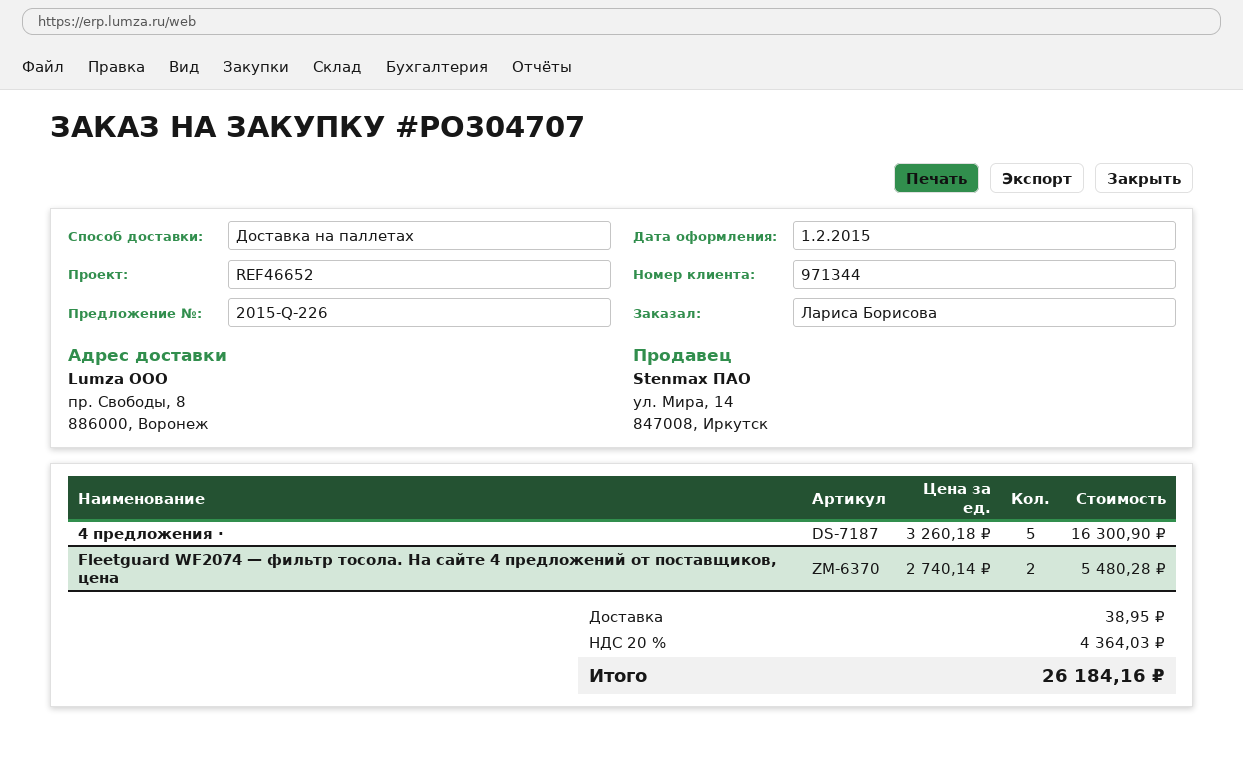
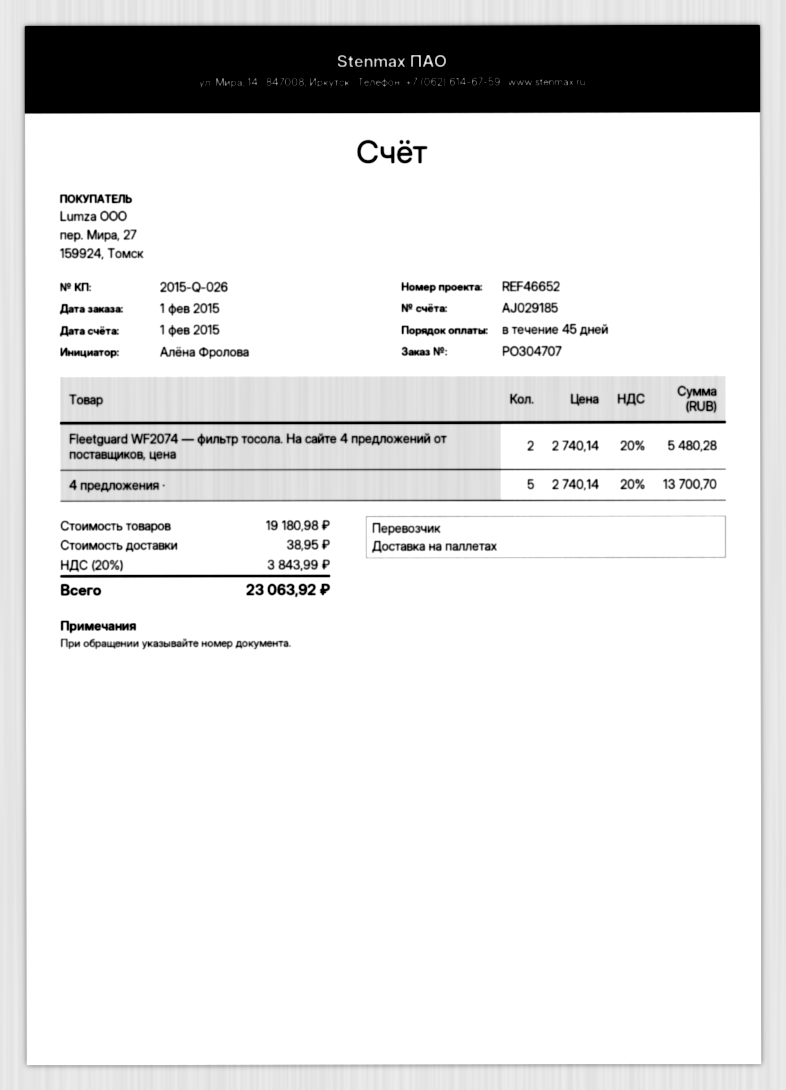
quote number: 2015-Q-226 -> 2015-Q-026
ordered by: Лариса Борисова -> Алёна Фролова
4 предложения ·: 5 x 3260.18 = 16300.90 -> 5 x 2740.14 = 13700.70
tax: 20% = 4364.03 -> 20% = 3843.99
total: 26184.16 -> 23063.92

